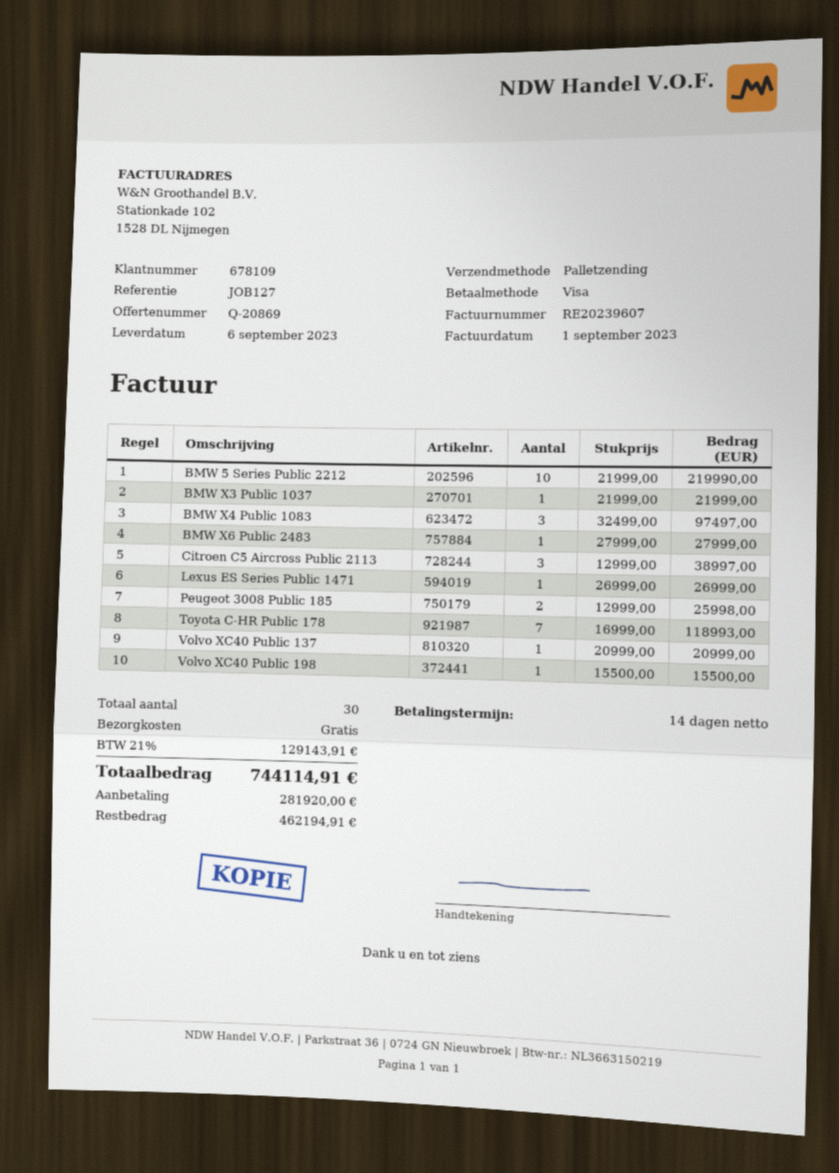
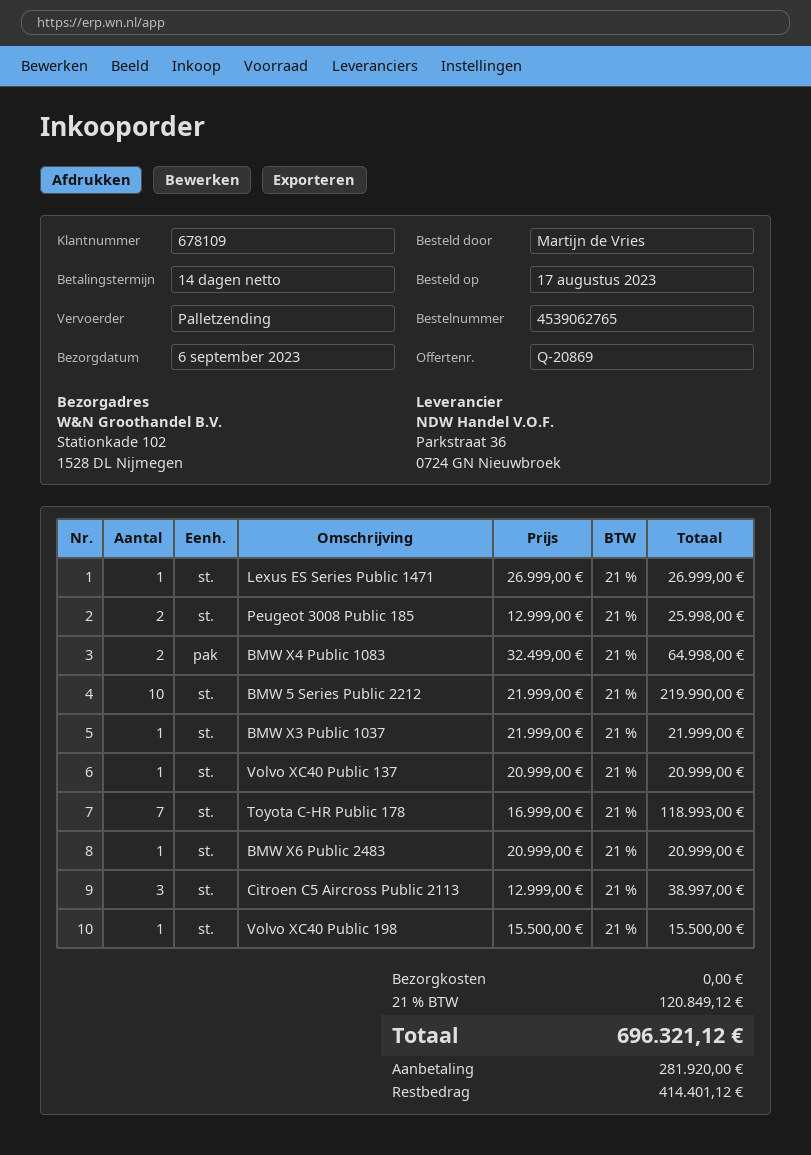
BMW X4 Public 1083: 3 x 32499.00 = 97497.00 -> 2 x 32499.00 = 64998.00
BMW X6 Public 2483: 1 x 27999.00 = 27999.00 -> 1 x 20999.00 = 20999.00
tax: 21% = 129143.91 -> 21% = 120849.12
total: 744114.91 -> 696321.12
balance: 462194.91 -> 414401.12

